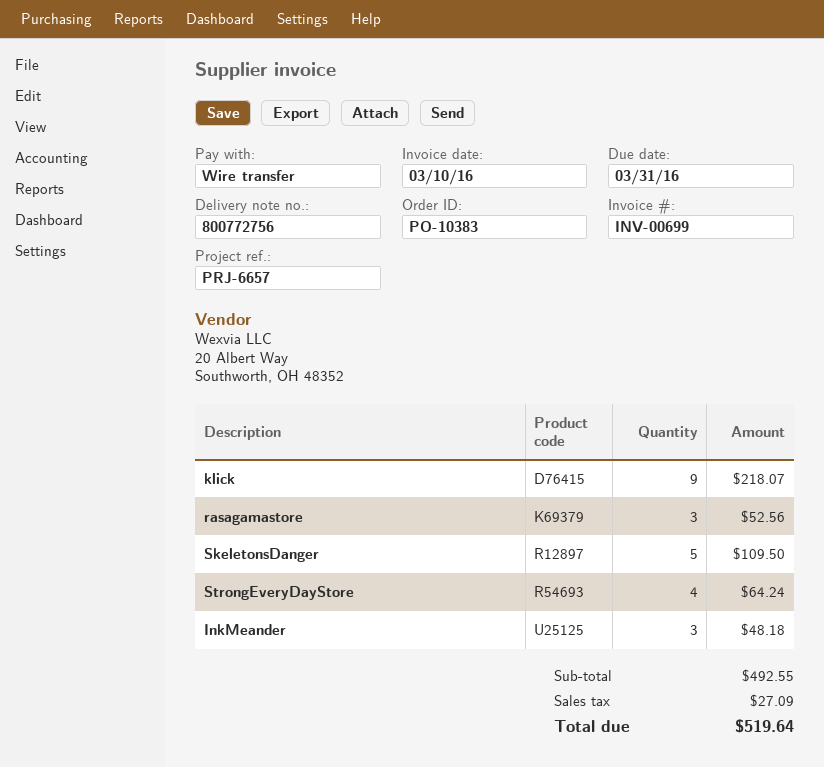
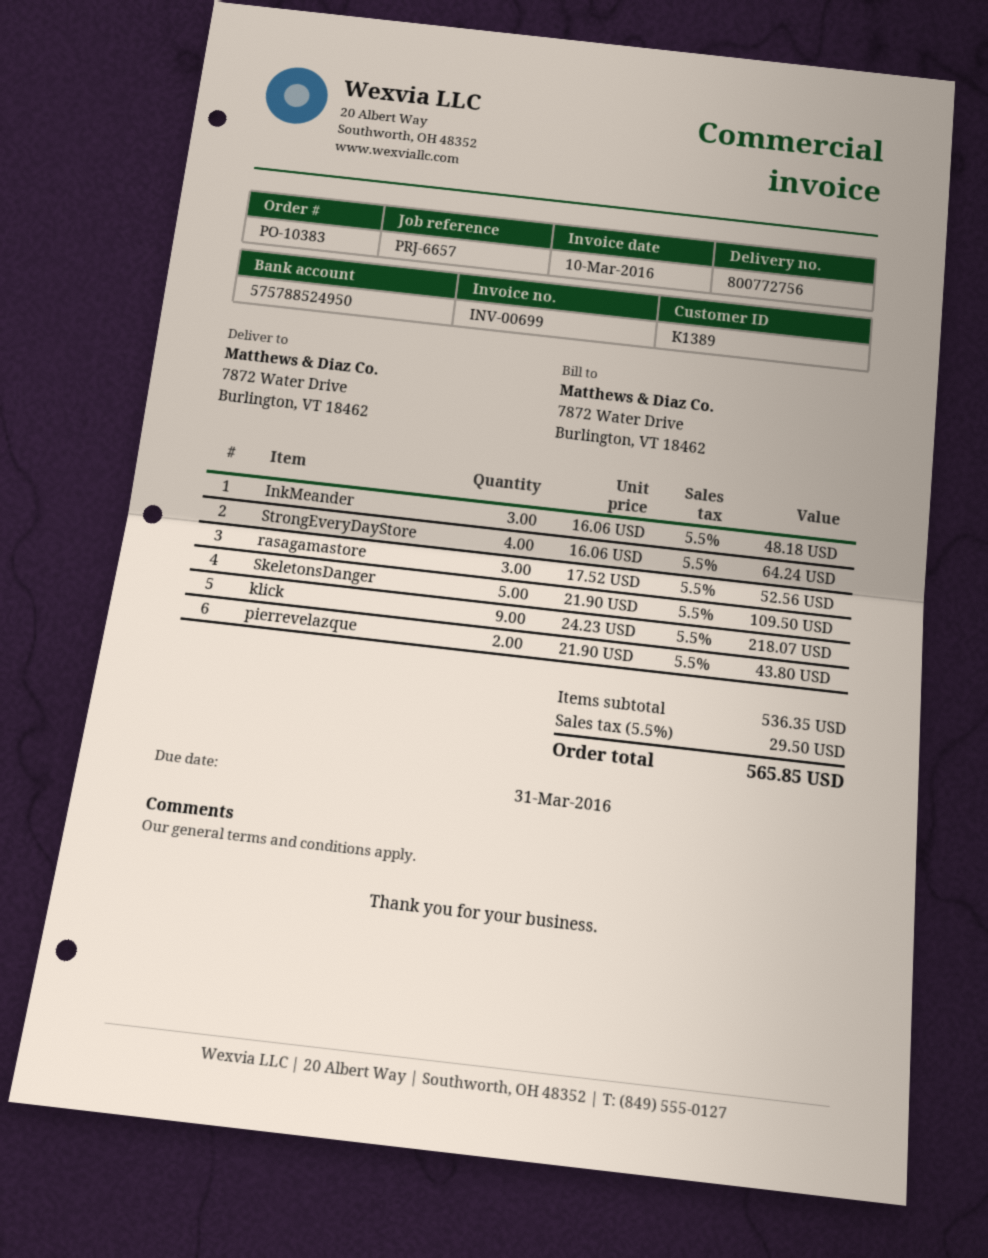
pierrevelazque: none -> 2 for 43.80
subtotal: 492.55 -> 536.35
tax: 27.09 -> 29.50
total: 519.64 -> 565.85

